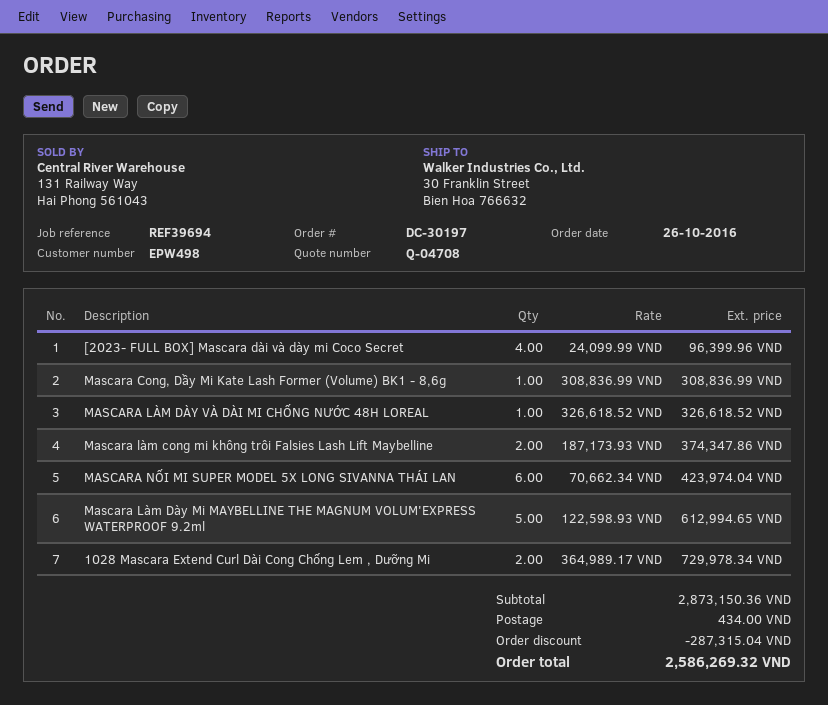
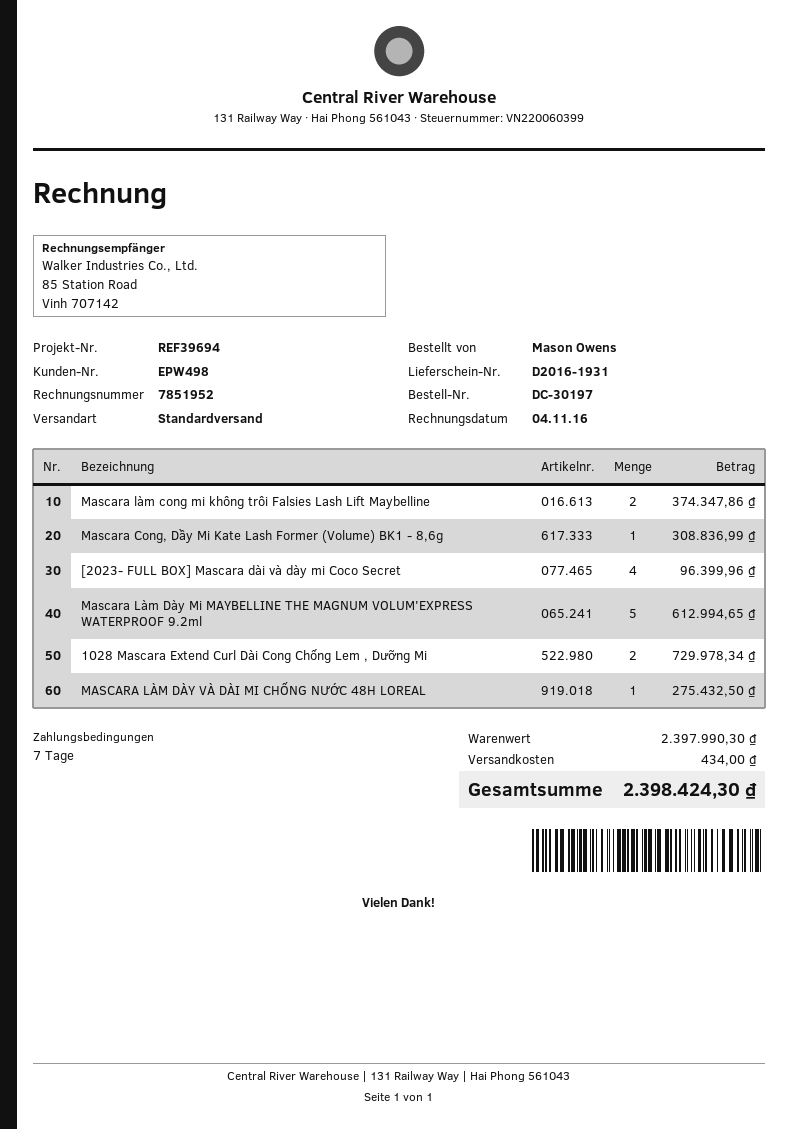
MASCARA LÀM DÀY VÀ DÀI MI CHỐNG NƯỚC 48H LOREAL: 1 for 326618.52 -> 1 for 275432.50
MASCARA NỐI MI SUPER MODEL 5X LONG SIVANNA THÁI LAN: 6 for 423974.04 -> none
subtotal: 2873150.36 -> 2397990.30
discount: 287315.04 -> none
total: 2586269.32 -> 2398424.30

